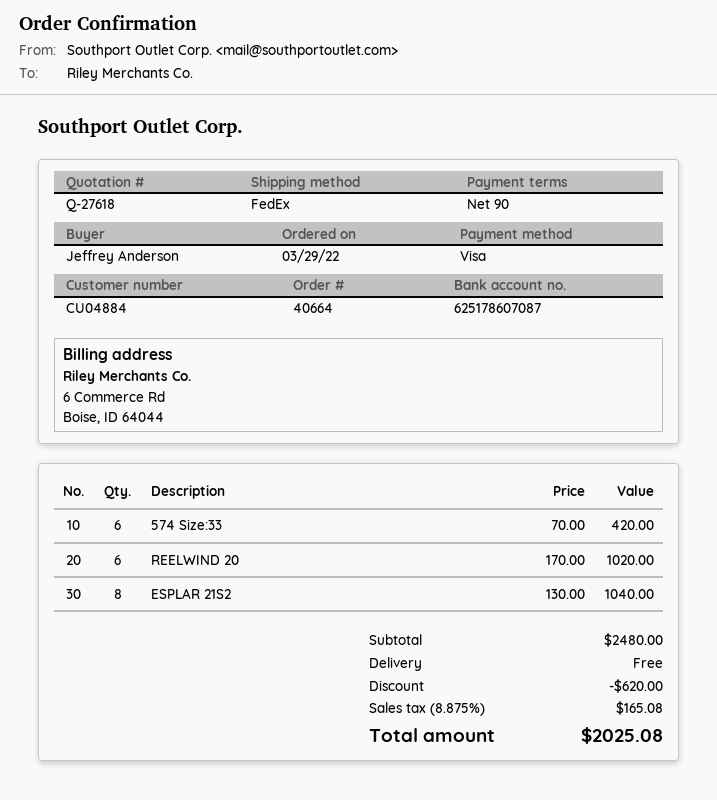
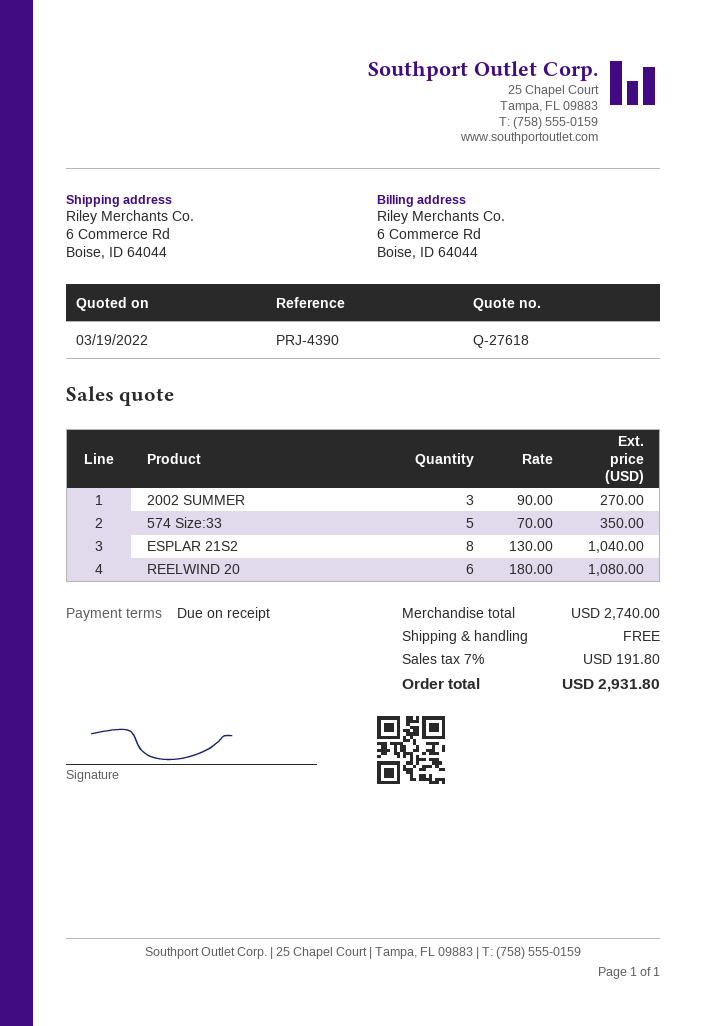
payment terms: 90 days -> on receipt
574 Size:33: 6 x 70.00 = 420.00 -> 5 x 70.00 = 350.00
REELWIND 20: 6 x 170.00 = 1020.00 -> 6 x 180.00 = 1080.00
2002 SUMMER: none -> 3 x 90.00 = 270.00
subtotal: 2480.00 -> 2740.00
discount: 620.00 -> none
tax: 8.875% = 165.08 -> 7% = 191.80
total: 2025.08 -> 2931.80

